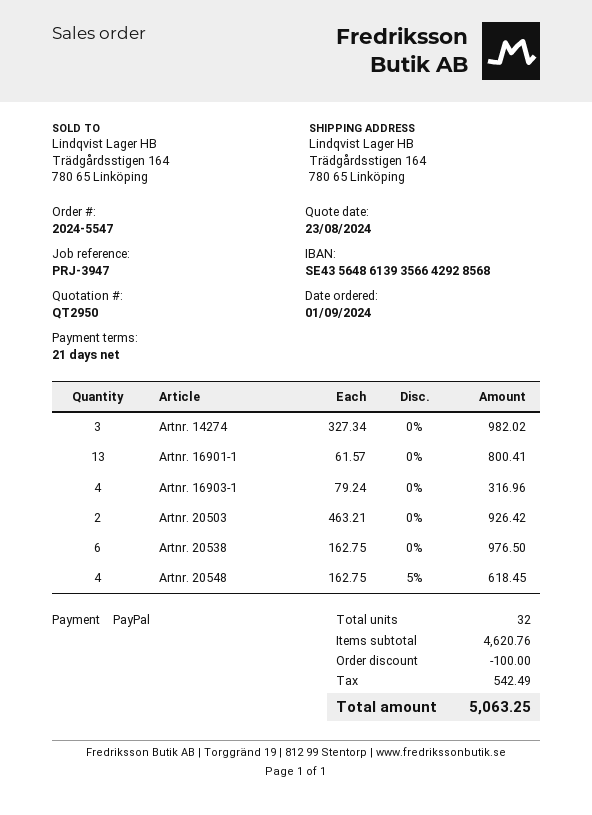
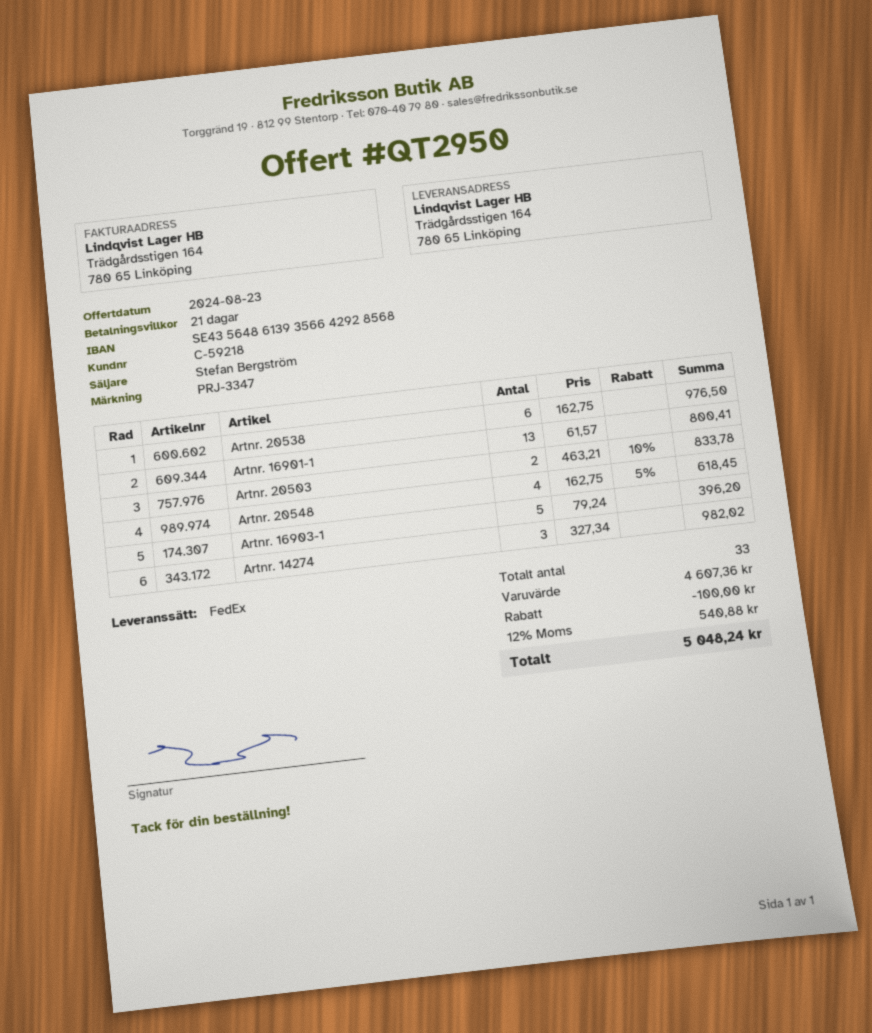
reference: PRJ-3947 -> PRJ-3347
Artnr. 16903-1: 4 x 79.24 = 316.96 -> 5 x 79.24 = 396.20
Artnr. 20503: 2 x 463.21 = 926.42 -> 2 x 463.21 - 10% = 833.78
total quantity: 32 -> 33
subtotal: 4620.76 -> 4607.36
tax: 542.49 -> 540.88
total: 5063.25 -> 5048.24

